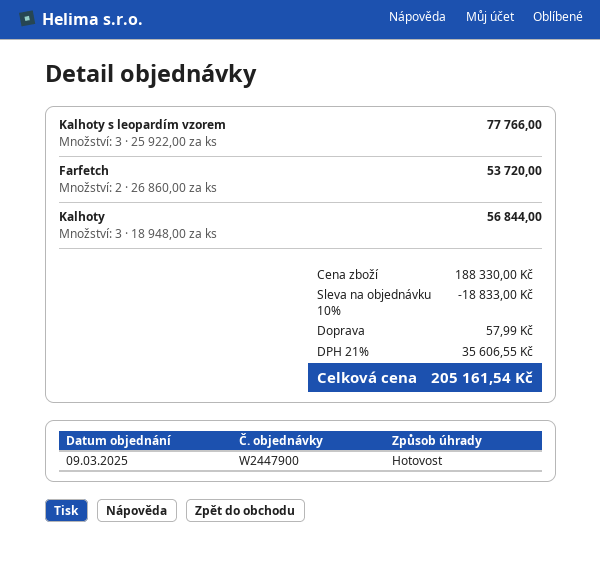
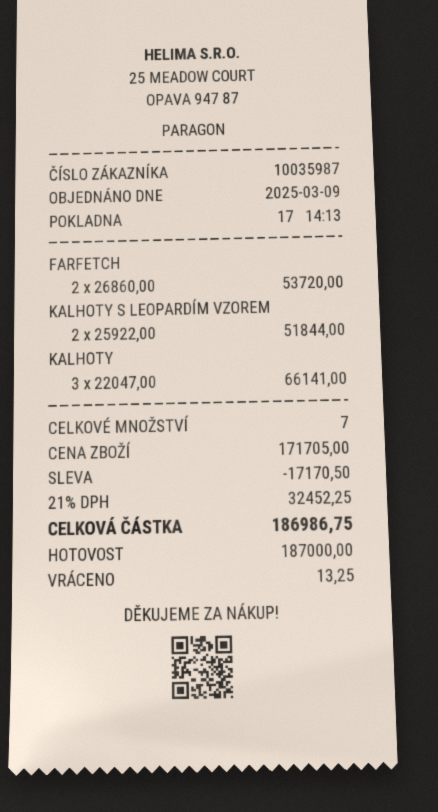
Kalhoty s leopardím vzorem: 3 x 25922.00 = 77766.00 -> 2 x 25922.00 = 51844.00
Kalhoty: 3 x 18948.00 = 56844.00 -> 3 x 22047.00 = 66141.00
subtotal: 188330.00 -> 171705.00
discount: 18833.00 -> 17170.50
shipping: 57.99 -> none
tax: 21% = 35606.55 -> 21% = 32452.25
total: 205161.54 -> 186986.75

